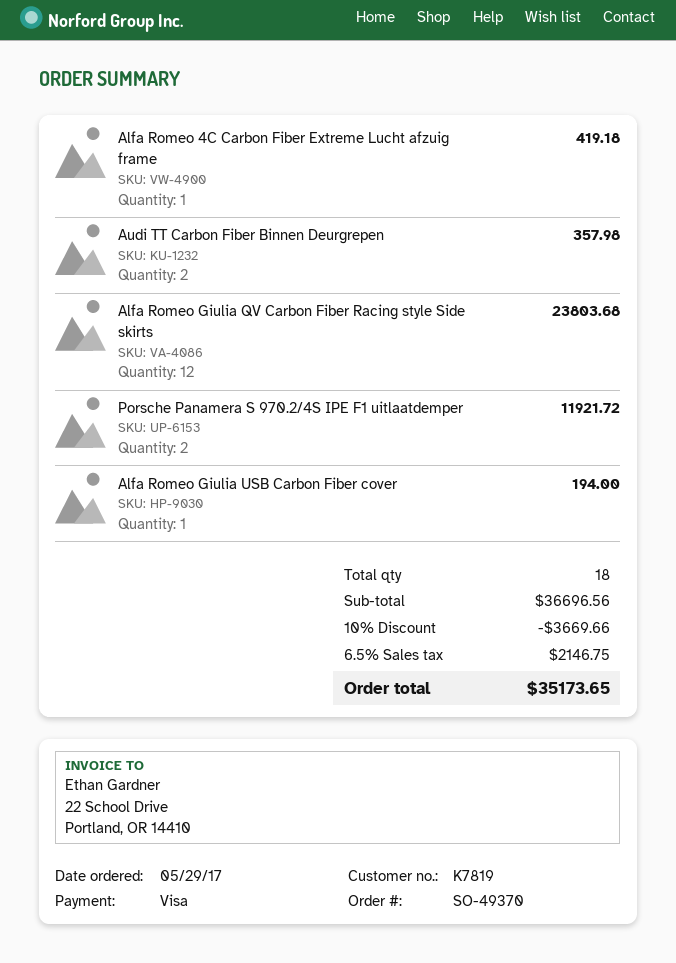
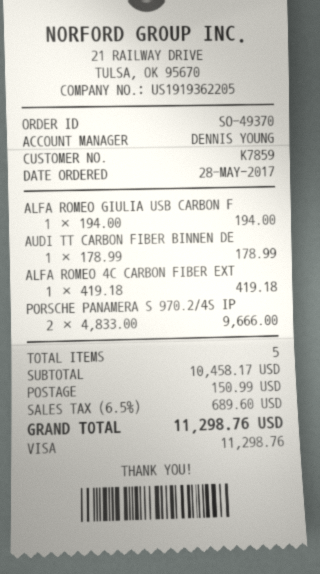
order date: 2017-05-29 -> 2017-05-28
customer number: K7819 -> K7859
Audi TT Carbon Fiber Binnen Deurgrepen: 2 for 357.98 -> 1 for 178.99
Alfa Romeo Giulia QV Carbon Fiber Racing style Side skirts: 12 for 23803.68 -> none
Porsche Panamera S 970.2/4S IPE F1 uitlaatdemper: 2 for 11921.72 -> 2 for 9666.00
total quantity: 18 -> 5
subtotal: 36696.56 -> 10458.17
discount: 10% = 3669.66 -> none
shipping: none -> 150.99
tax: 6.5% = 2146.75 -> 6.5% = 689.60
total: 35173.65 -> 11298.76

